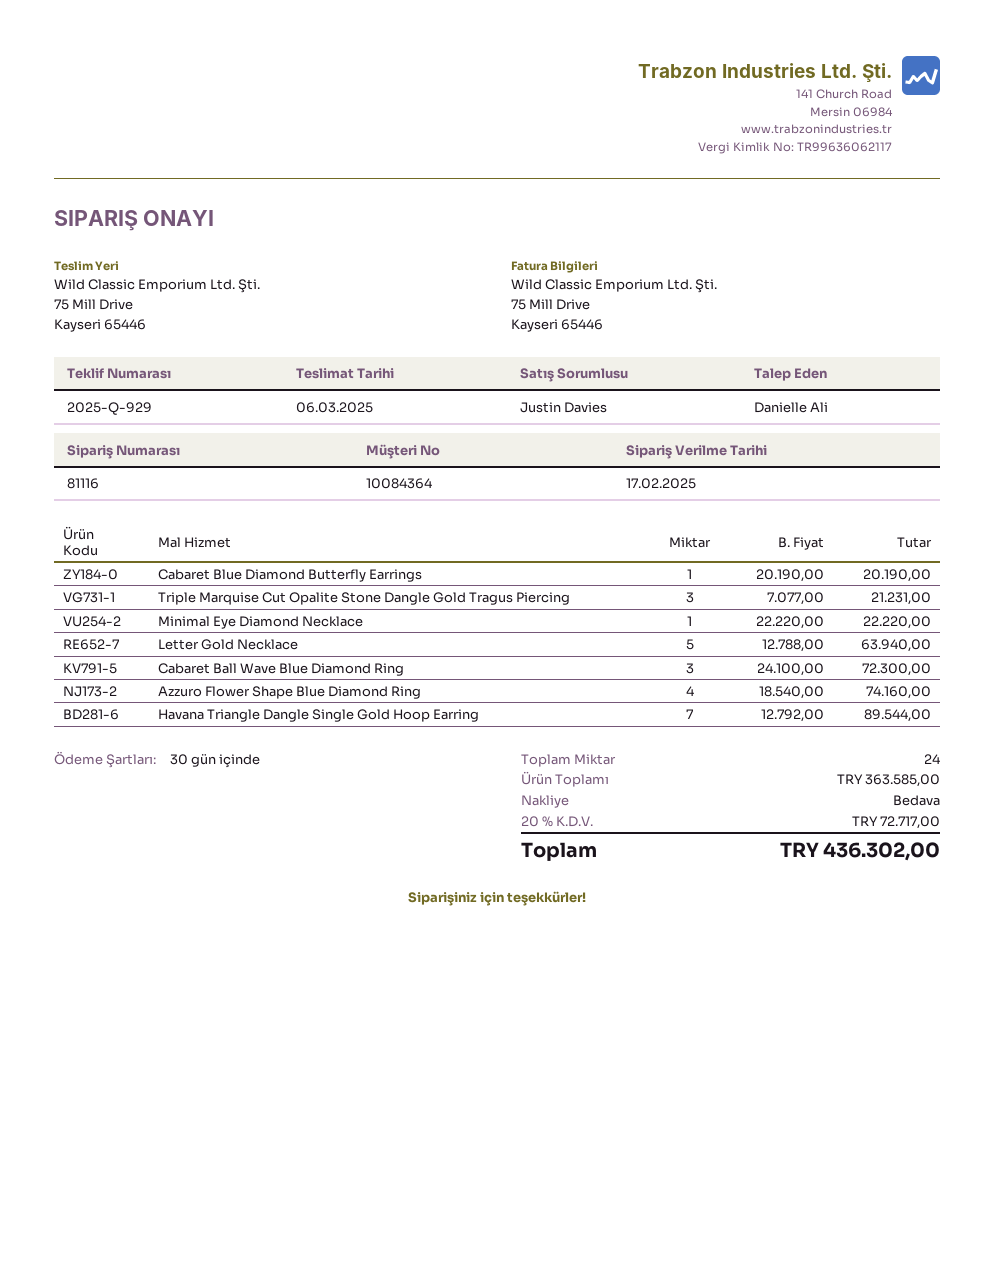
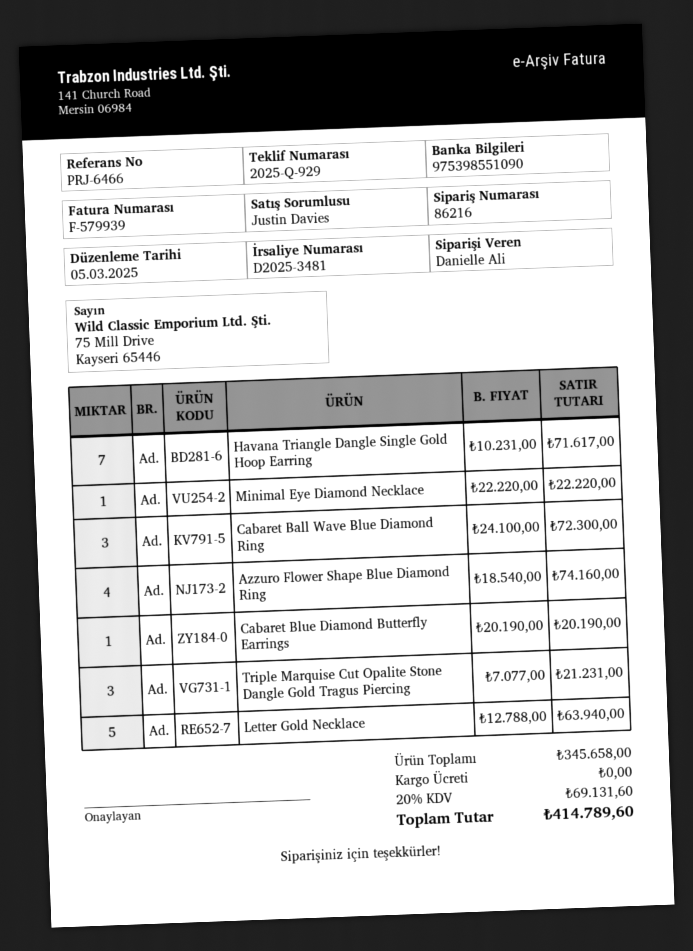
order number: 81116 -> 86216
Havana Triangle Dangle Single Gold Hoop Earring: 7 x 12792.00 = 89544.00 -> 7 x 10231.00 = 71617.00
subtotal: 363585.00 -> 345658.00
tax: 20% = 72717.00 -> 20% = 69131.60
total: 436302.00 -> 414789.60

